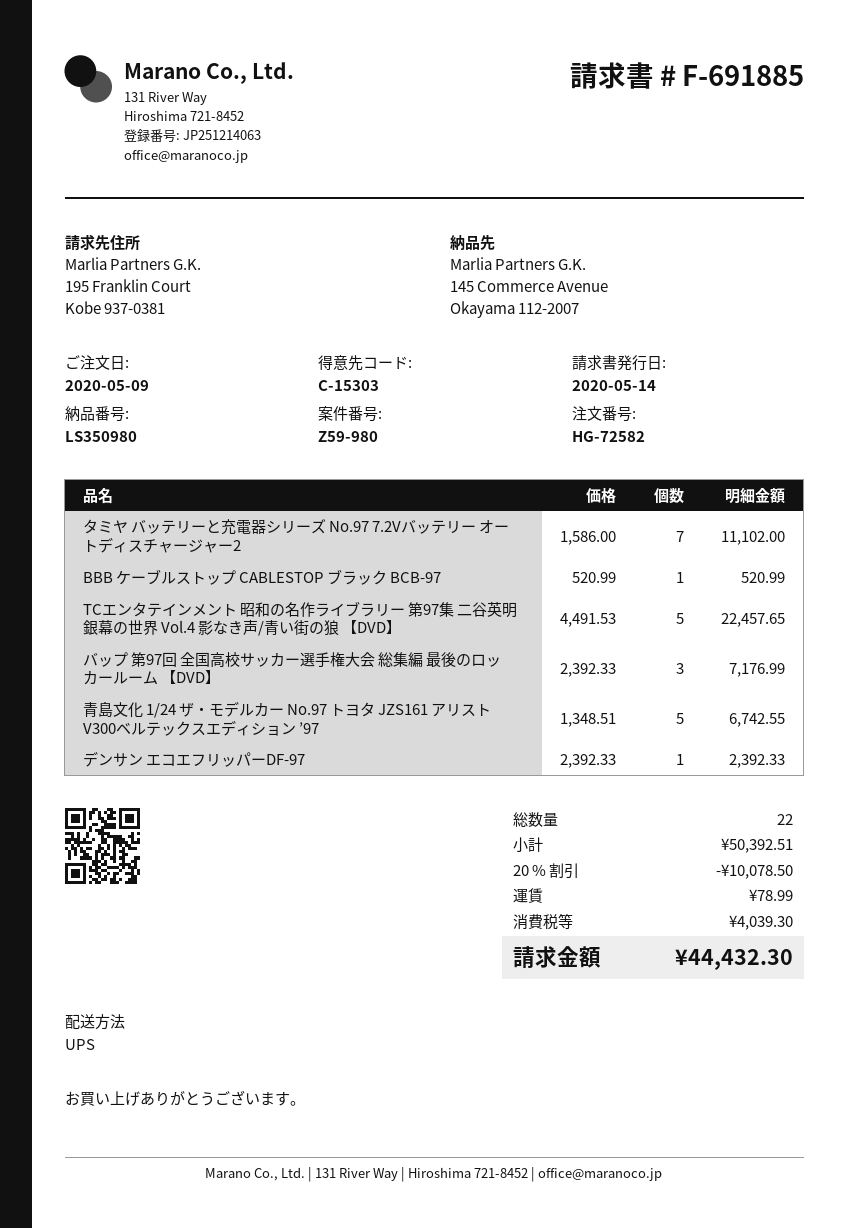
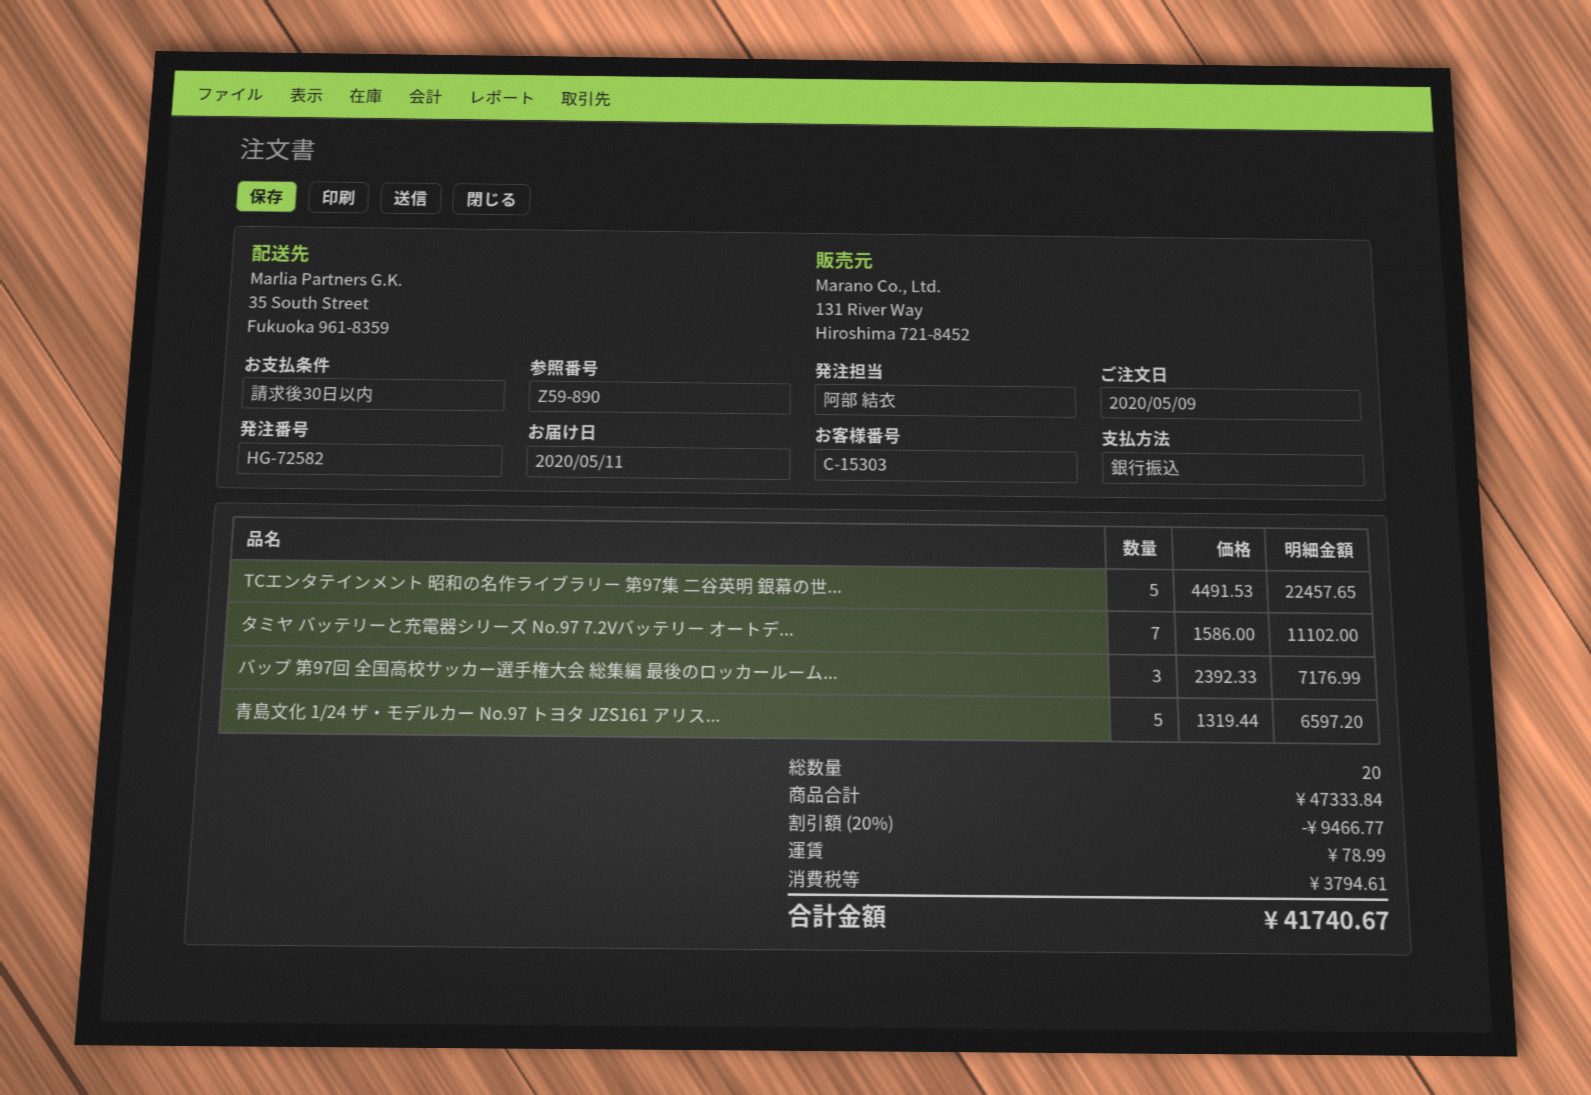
reference: Z59-980 -> Z59-890
ship to: 145 Commerce Avenue, Okayama 112-2007 -> 35 South Street, Fukuoka 961-8359
BBB ケーブルストップ CABLESTOP ブラック BCB-97: 1 x 520.99 = 520.99 -> none
青島文化 1/24 ザ・モデルカー No.97 トヨタ JZS161 アリスト V300ベルテックスエディション ’97: 5 x 1348.51 = 6742.55 -> 5 x 1319.44 = 6597.20
デンサン エコエフリッパーDF-97: 1 x 2392.33 = 2392.33 -> none
total quantity: 22 -> 20
subtotal: 50392.51 -> 47333.84
discount: 20% = 10078.50 -> 20% = 9466.77
tax: 4039.30 -> 3794.61
total: 44432.30 -> 41740.67

